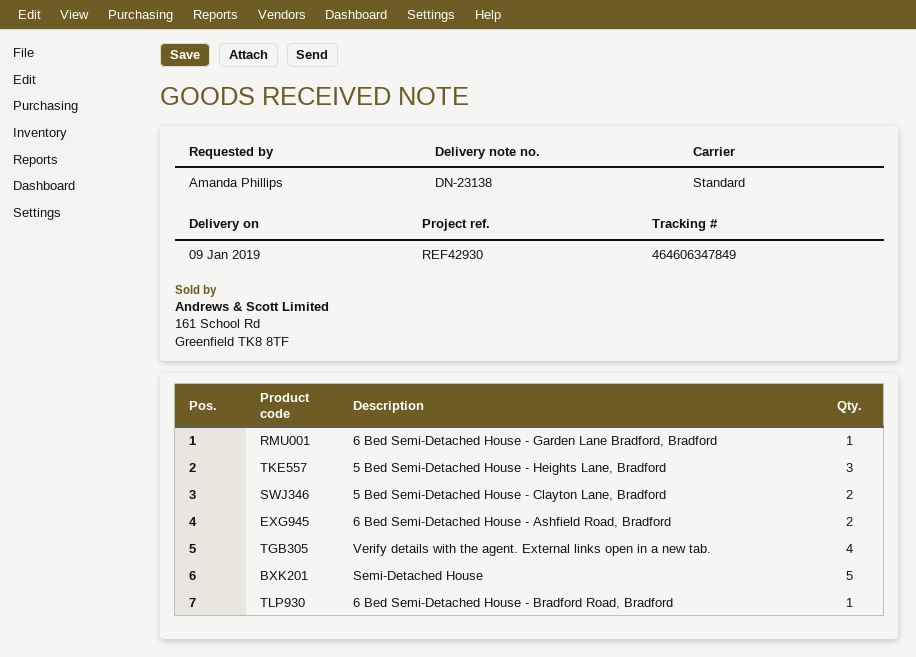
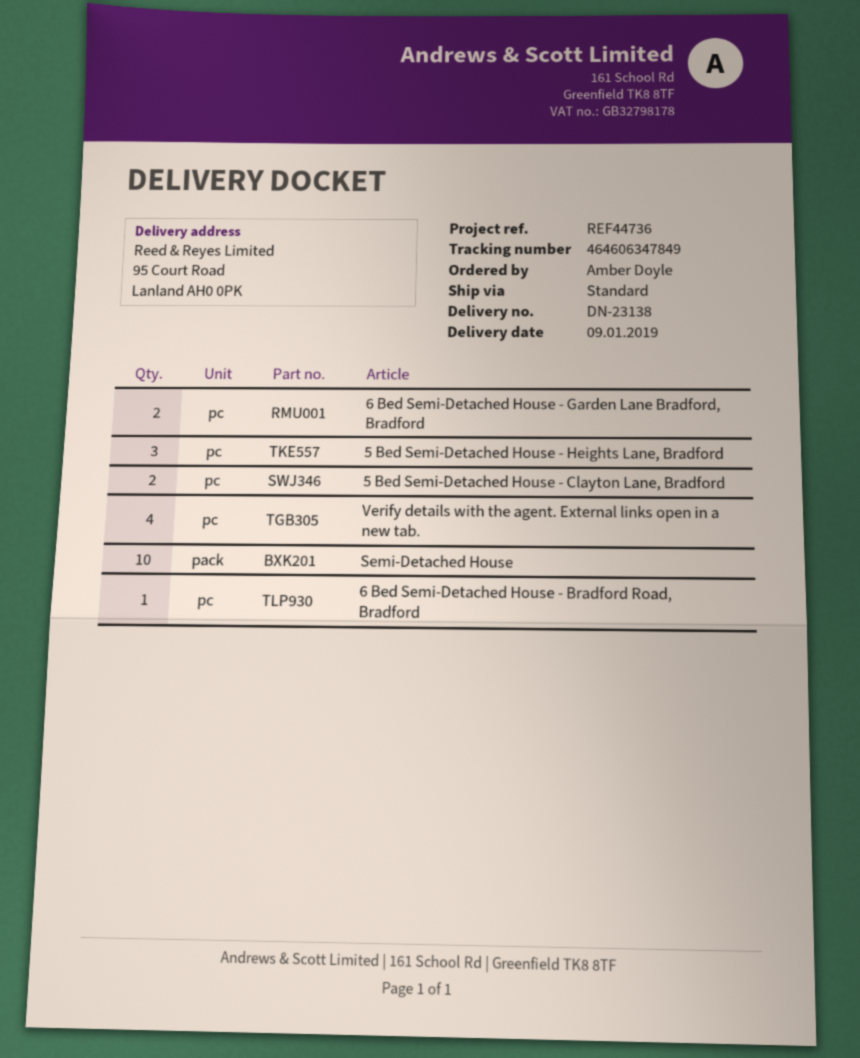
reference: REF42930 -> REF44736
ordered by: Amanda Phillips -> Amber Doyle
6 Bed Semi-Detached House - Garden Lane Bradford, Bradford: 1 -> 2
6 Bed Semi-Detached House - Ashfield Road, Bradford: 2 -> none
Semi-Detached House: 5 -> 10

